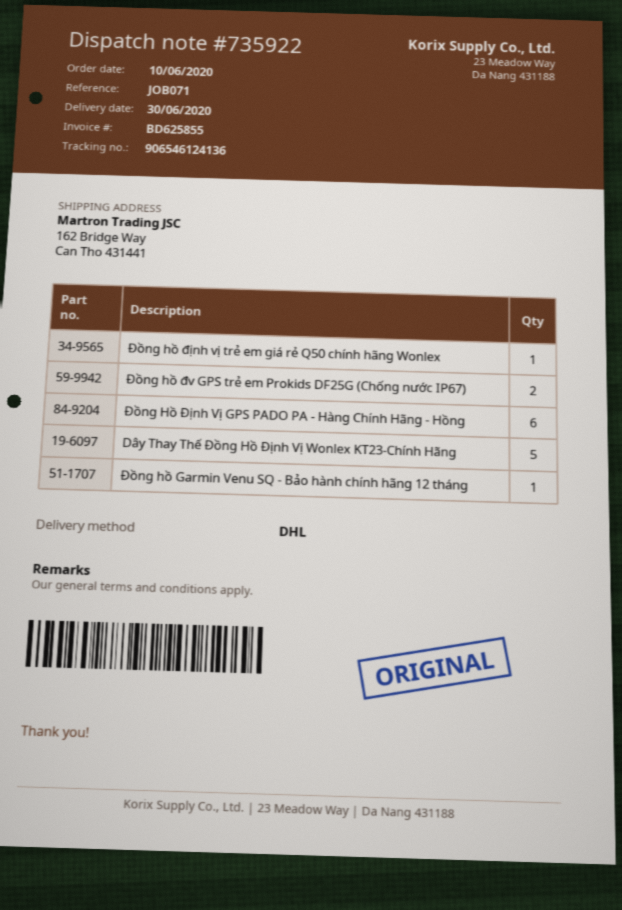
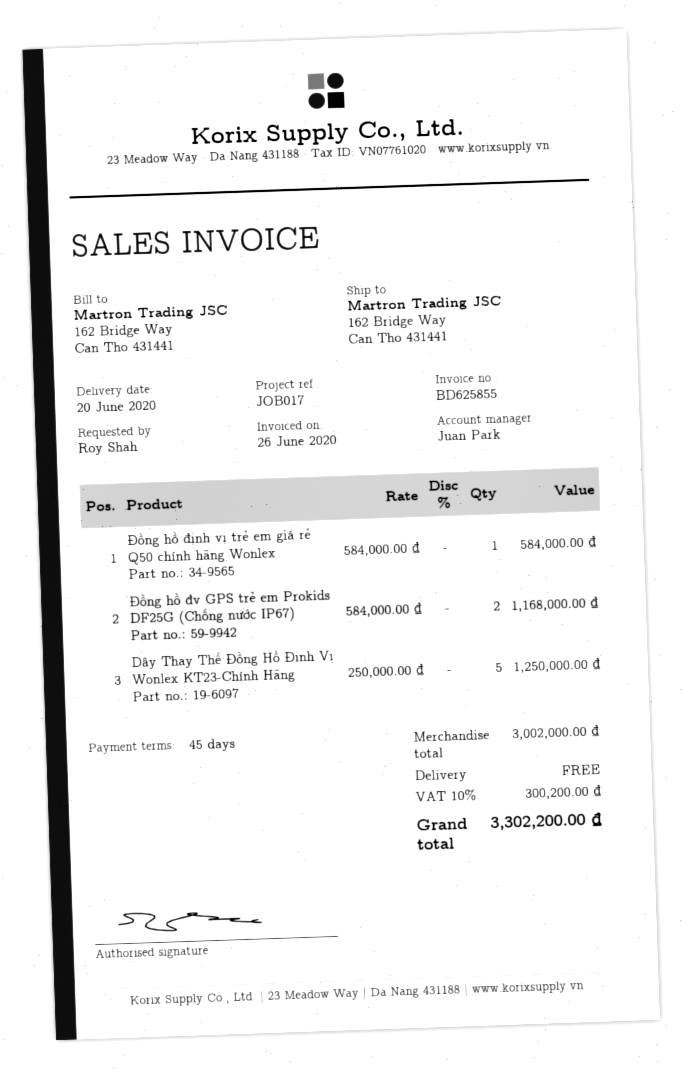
delivery date: 2020-06-30 -> 2020-06-20
reference: JOB071 -> JOB017
Đồng Hồ Định Vị GPS PADO PA - Hàng Chính Hãng - Hồng: 6 -> none
Đồng hồ Garmin Venu SQ - Bảo hành chính hãng 12 tháng: 1 -> none

